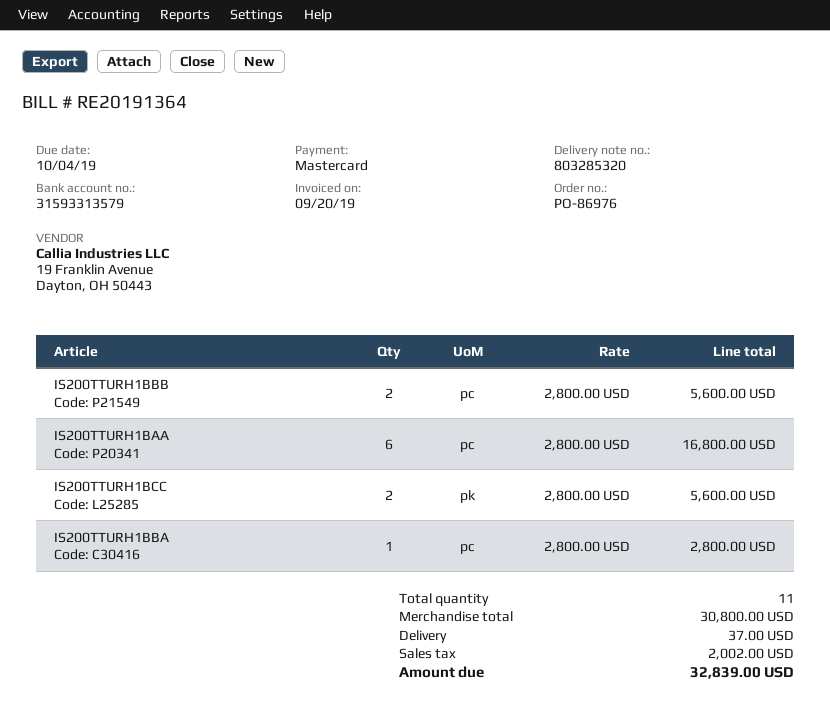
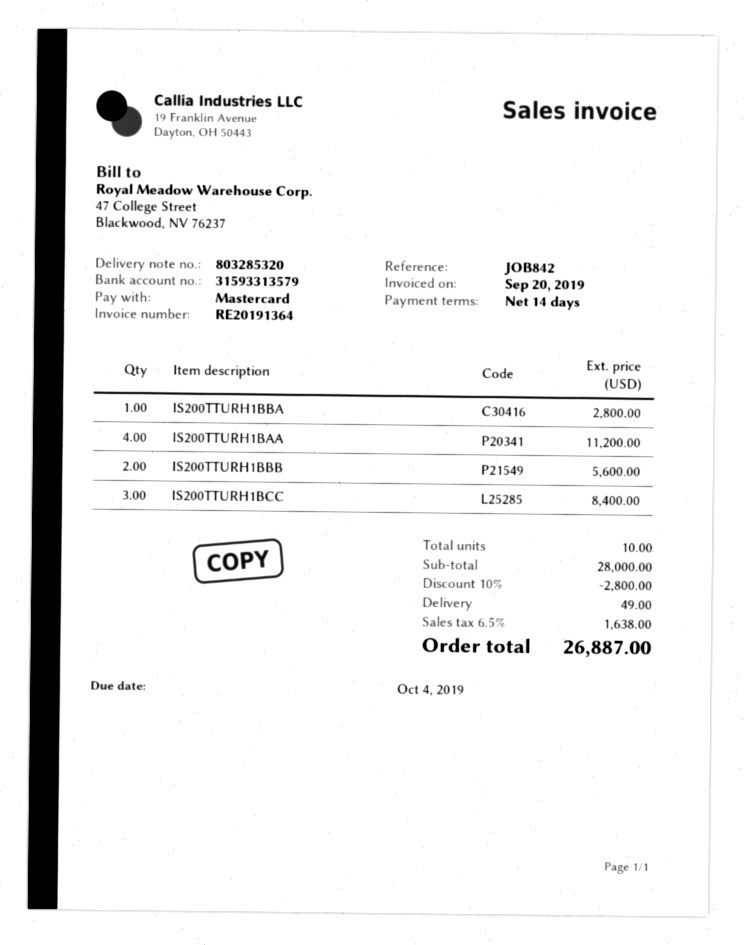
IS200TTURH1BAA: 6 for 16800.00 -> 4 for 11200.00
IS200TTURH1BCC: 2 for 5600.00 -> 3 for 8400.00
total quantity: 11 -> 10
subtotal: 30800.00 -> 28000.00
discount: none -> 10% = 2800.00
shipping: 37.00 -> 49.00
tax: 2002.00 -> 1638.00
total: 32839.00 -> 26887.00

